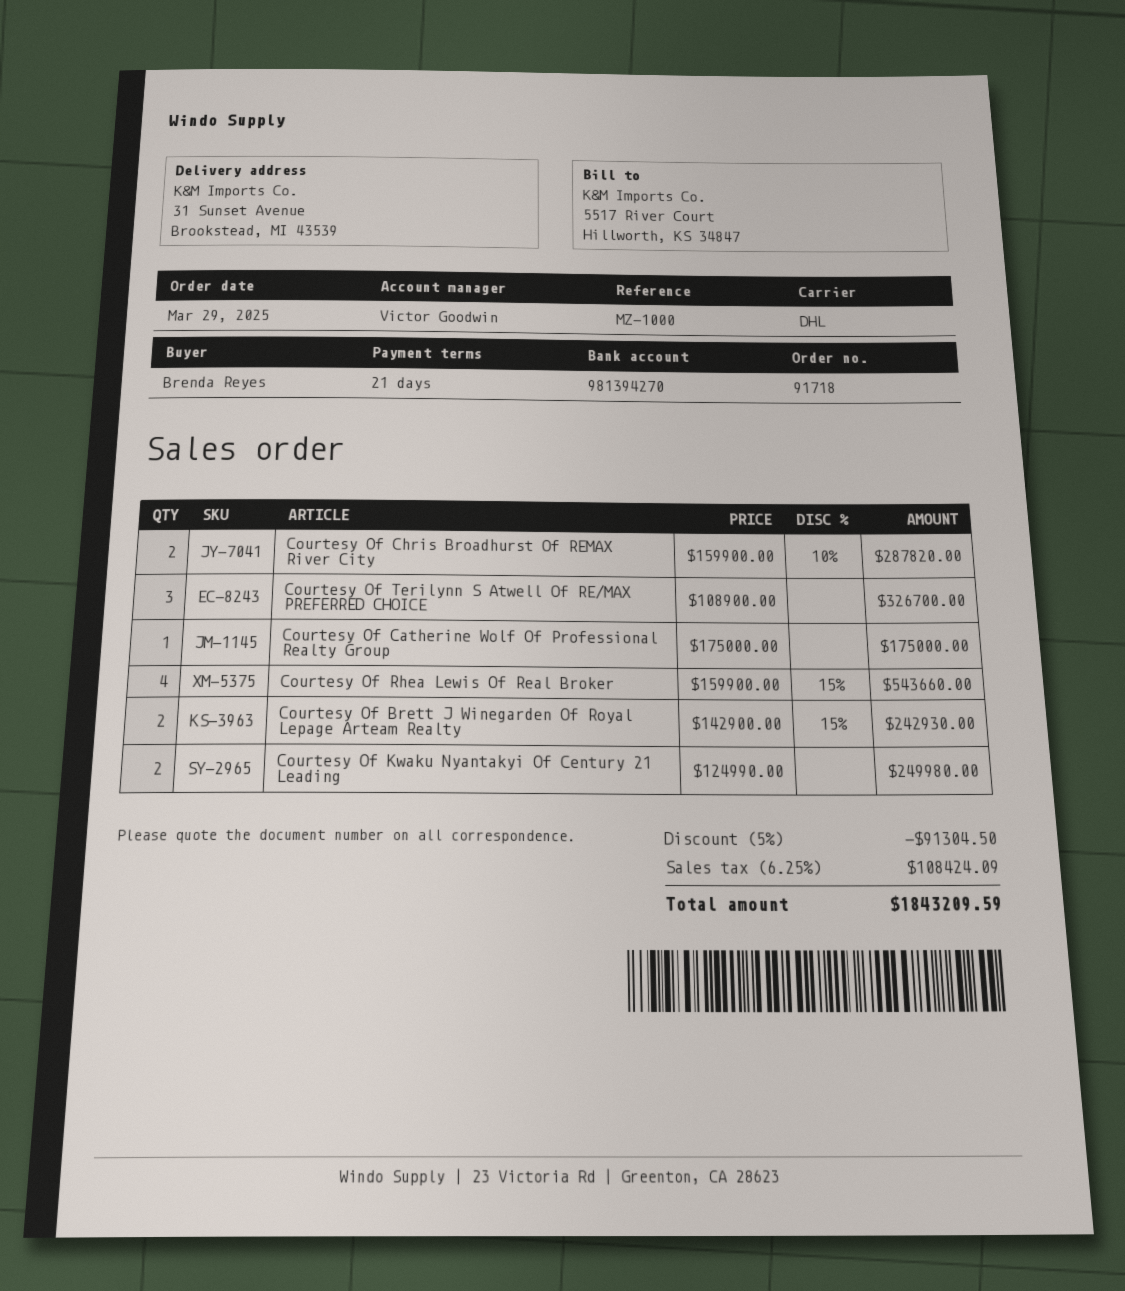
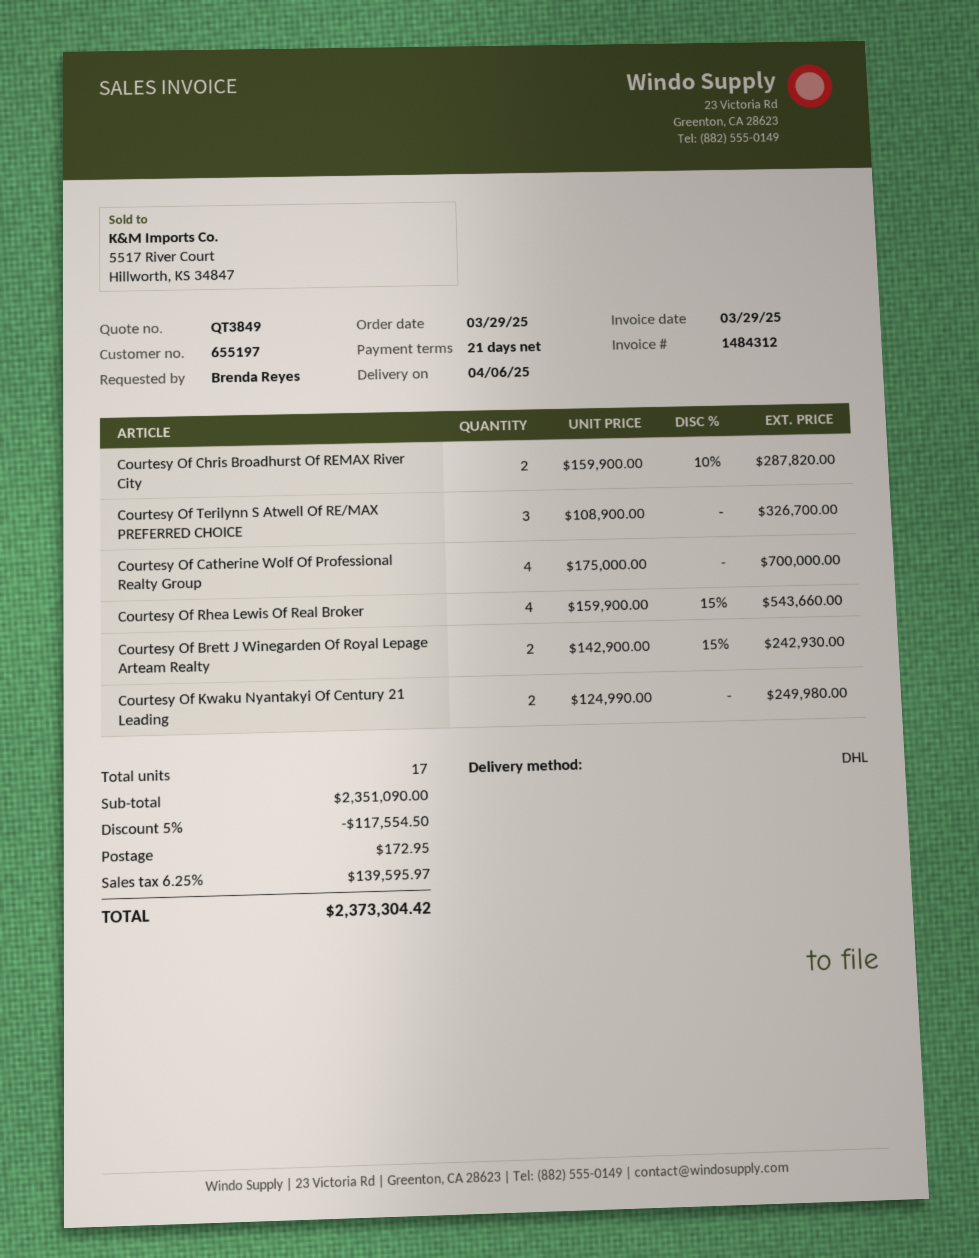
Courtesy Of Catherine Wolf Of Professional Realty Group: 1 x 175000.00 = 175000.00 -> 4 x 175000.00 = 700000.00
discount: 5% = 91304.50 -> 5% = 117554.50
shipping: none -> 172.95
tax: 6.25% = 108424.09 -> 6.25% = 139595.97
total: 1843209.59 -> 2373304.42

